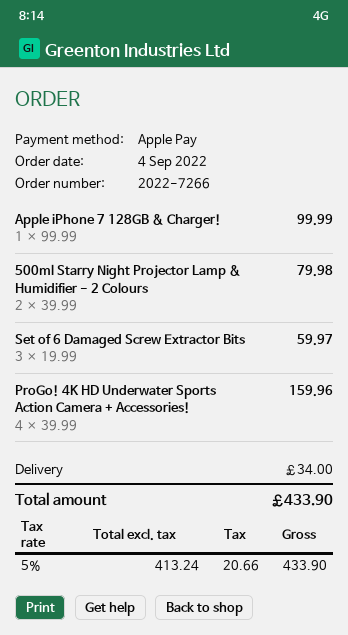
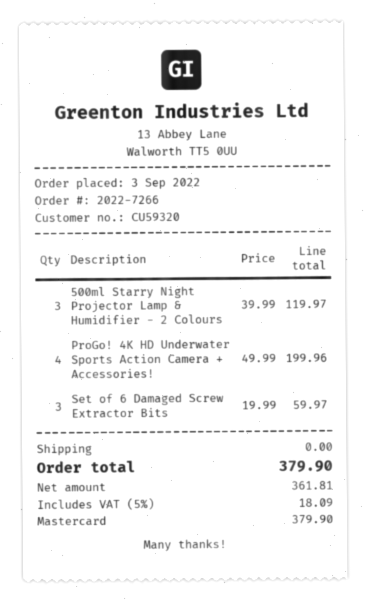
order date: 2022-09-04 -> 2022-09-03
payment method: Apple Pay -> Mastercard
Apple iPhone 7 128GB & Charger!: 1 x 99.99 = 99.99 -> none
500ml Starry Night Projector Lamp & Humidifier - 2 Colours: 2 x 39.99 = 79.98 -> 3 x 39.99 = 119.97
ProGo! 4K HD Underwater Sports Action Camera + Accessories!: 4 x 39.99 = 159.96 -> 4 x 49.99 = 199.96
shipping: 34.00 -> 0.00
net: 413.24 -> 361.81
tax: 5% = 20.66 -> 5% = 18.09
total: 433.90 -> 379.90

